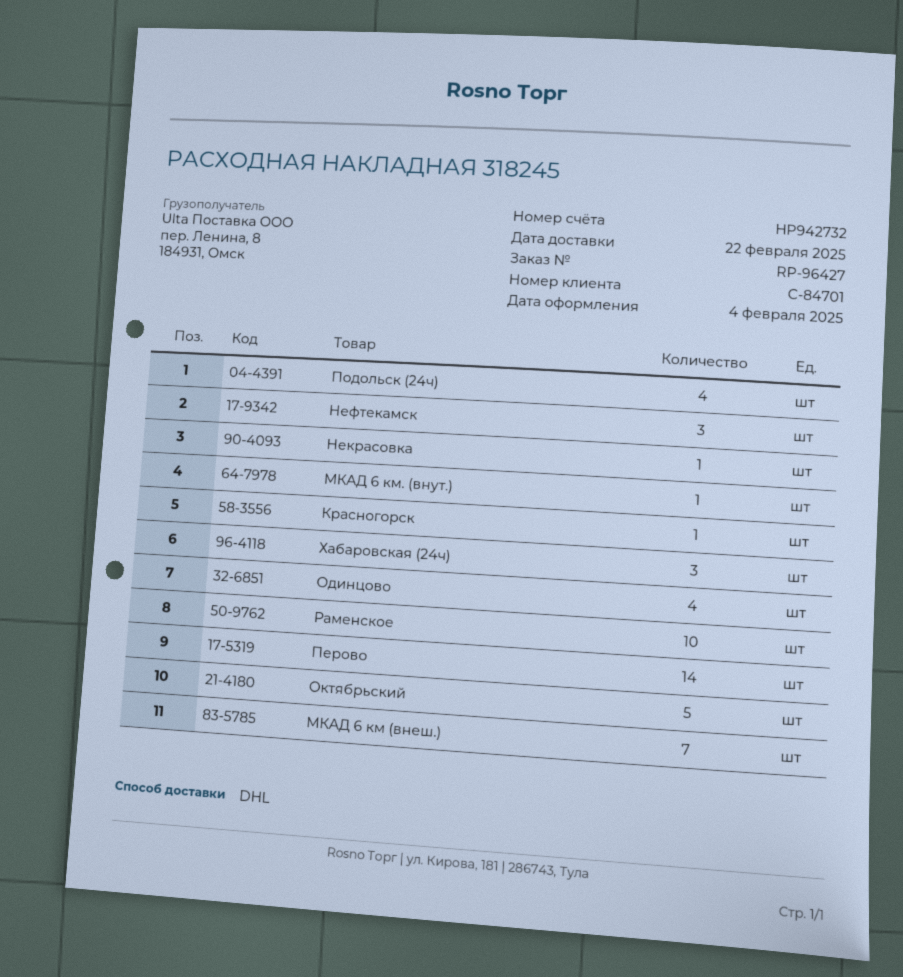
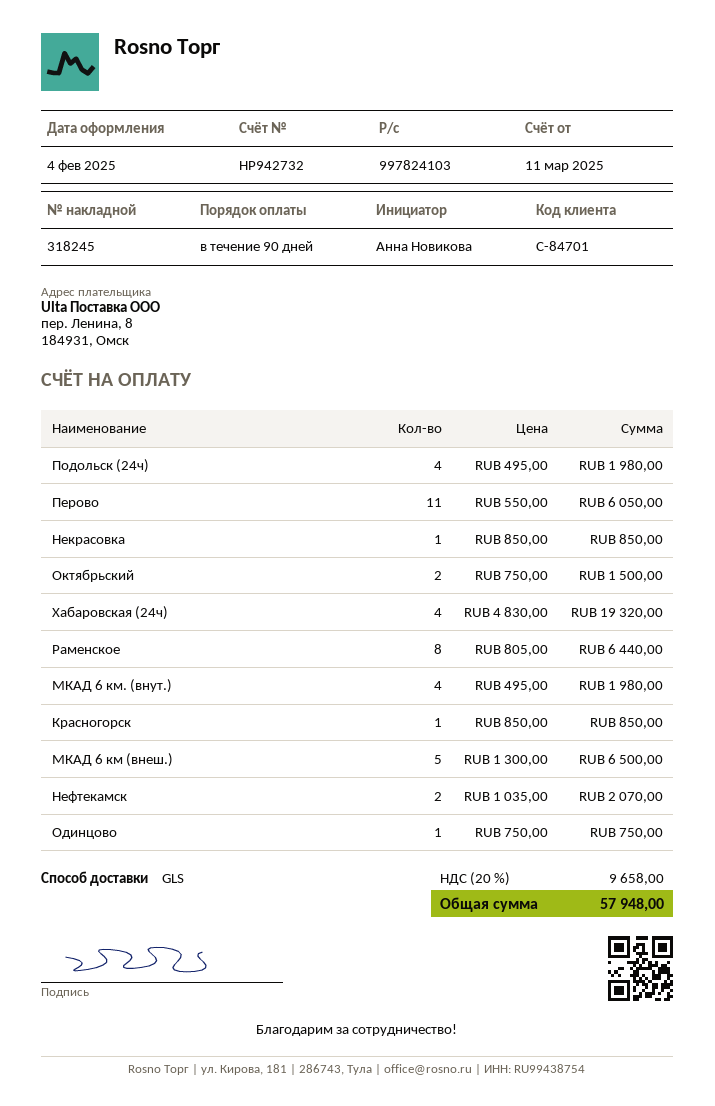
shipping method: DHL -> GLS
Нефтекамск: 3 -> 2
МКАД 6 км. (внут.): 1 -> 4
Хабаровская (24ч): 3 -> 4
Одинцово: 4 -> 1
Раменское: 10 -> 8
Перово: 14 -> 11
Октябрьский: 5 -> 2
МКАД 6 км (внеш.): 7 -> 5

